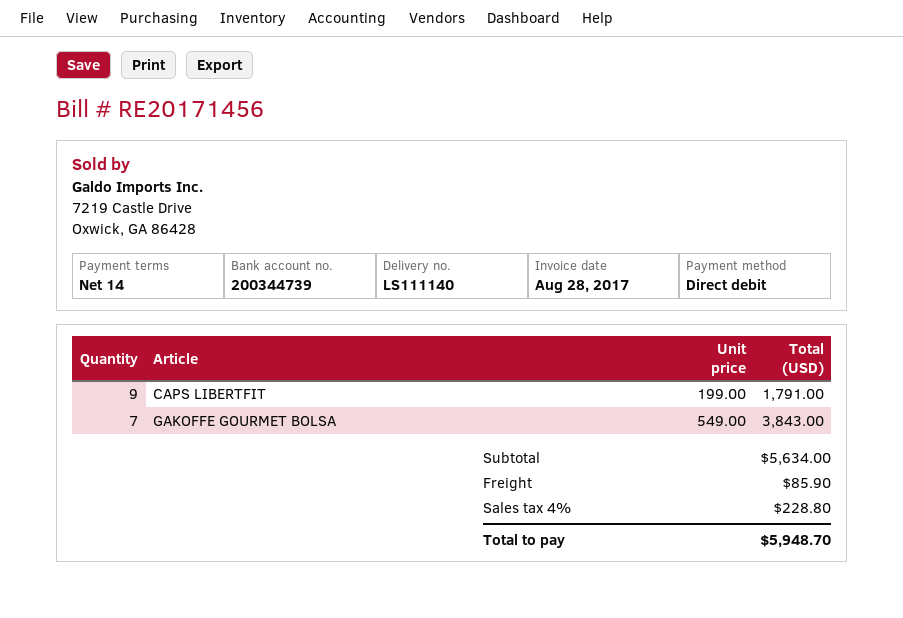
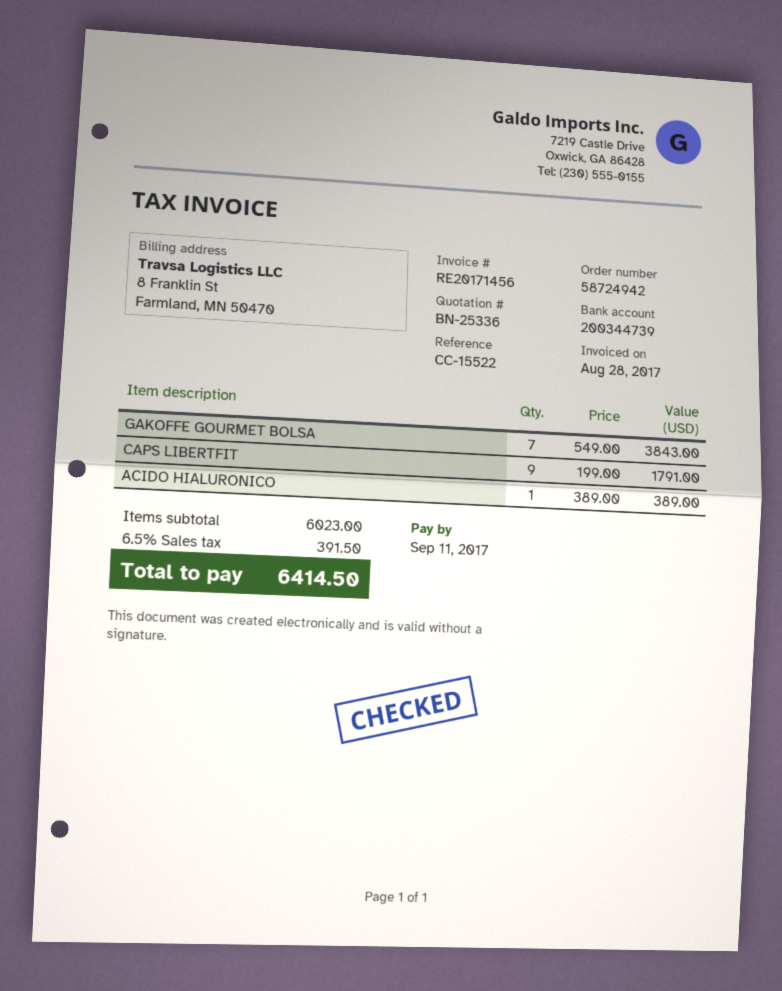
ACIDO HIALURONICO: none -> 1 x 389.00 = 389.00
subtotal: 5634.00 -> 6023.00
shipping: 85.90 -> none
tax: 4% = 228.80 -> 6.5% = 391.50
total: 5948.70 -> 6414.50

